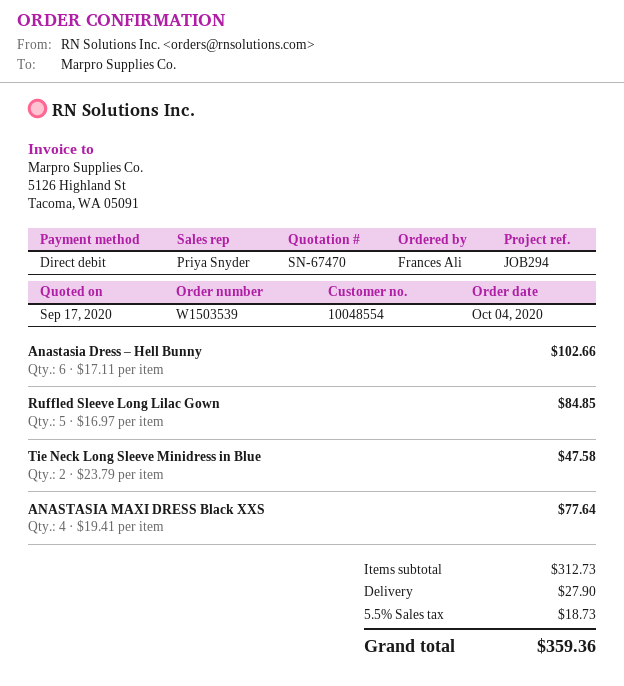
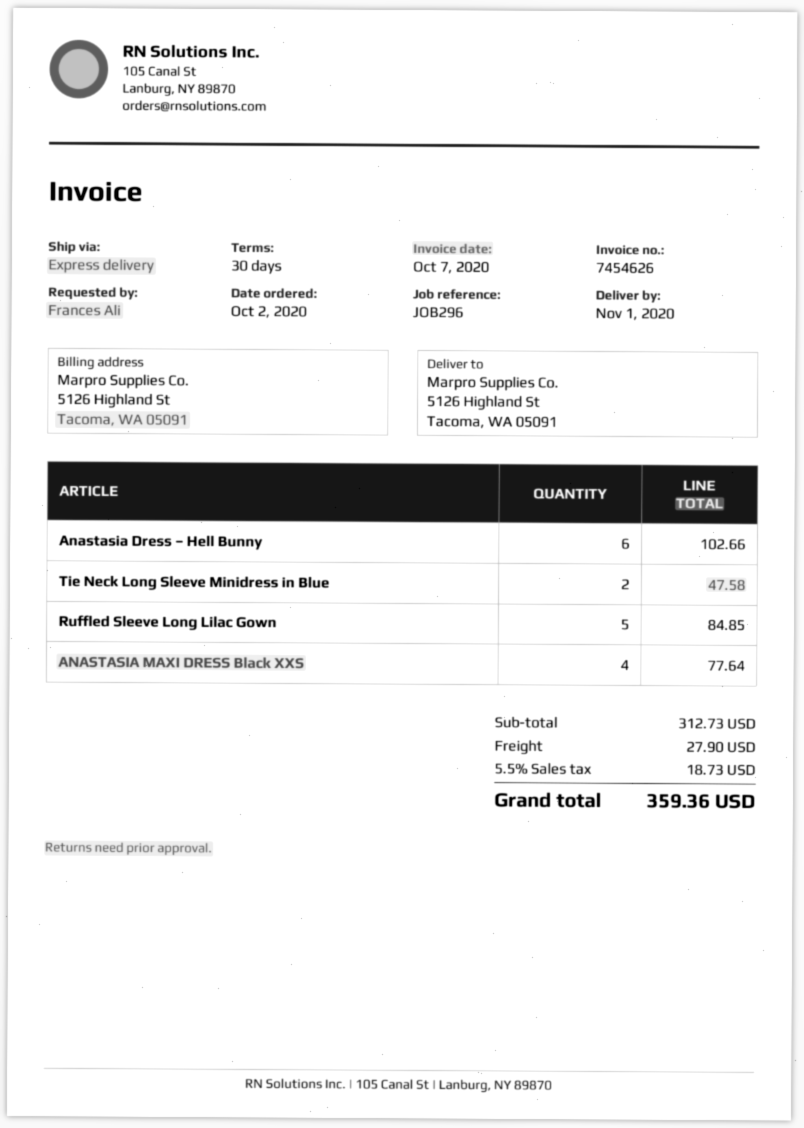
order date: 2020-10-04 -> 2020-10-02
reference: JOB294 -> JOB296

